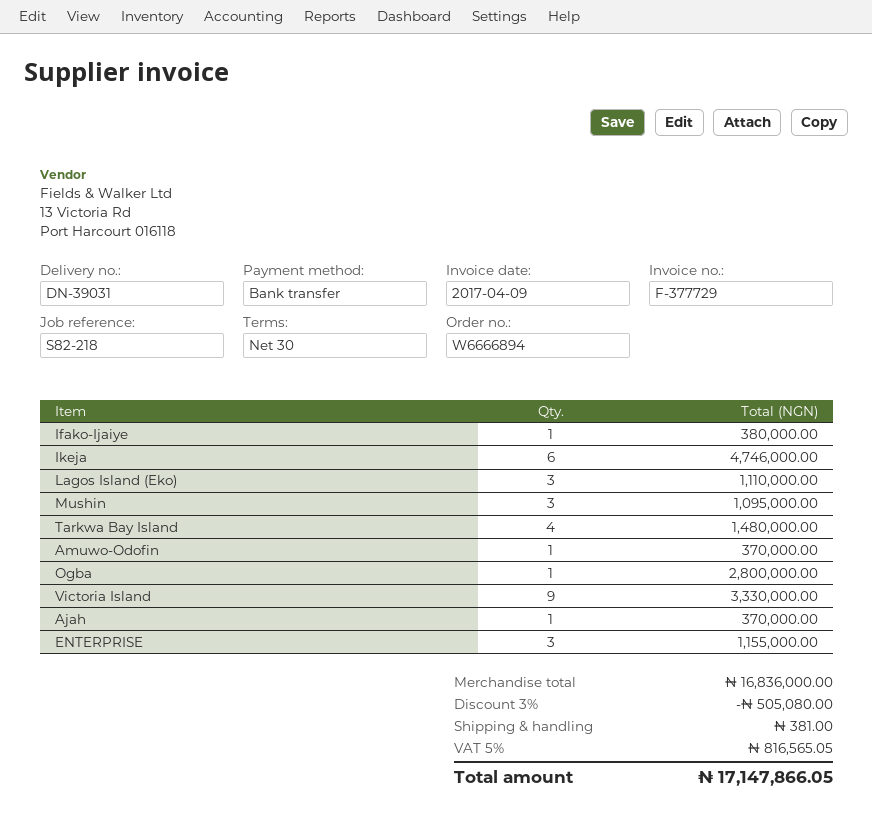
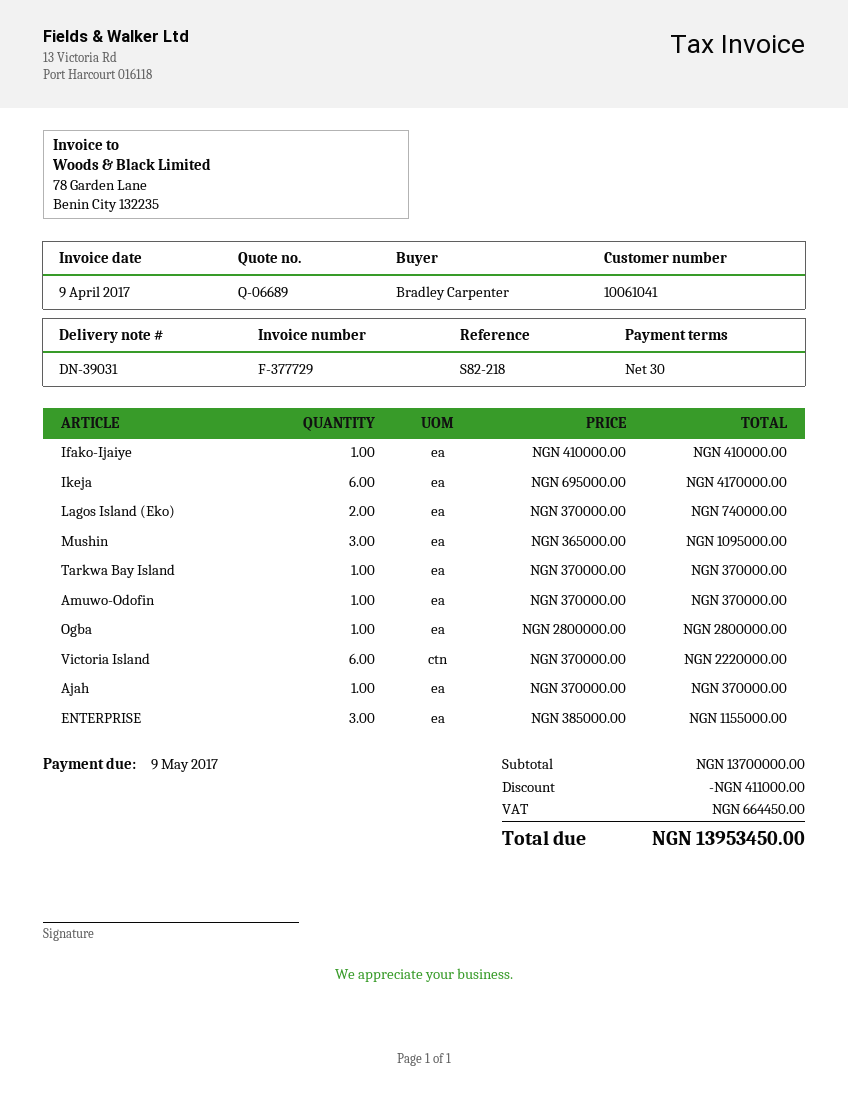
Ifako-Ijaiye: 1 for 380000.00 -> 1 for 410000.00
Ikeja: 6 for 4746000.00 -> 6 for 4170000.00
Lagos Island (Eko): 3 for 1110000.00 -> 2 for 740000.00
Tarkwa Bay Island: 4 for 1480000.00 -> 1 for 370000.00
Victoria Island: 9 for 3330000.00 -> 6 for 2220000.00
subtotal: 16836000.00 -> 13700000.00
discount: 505080.00 -> 411000.00
shipping: 381.00 -> none
tax: 816565.05 -> 664450.00
total: 17147866.05 -> 13953450.00

